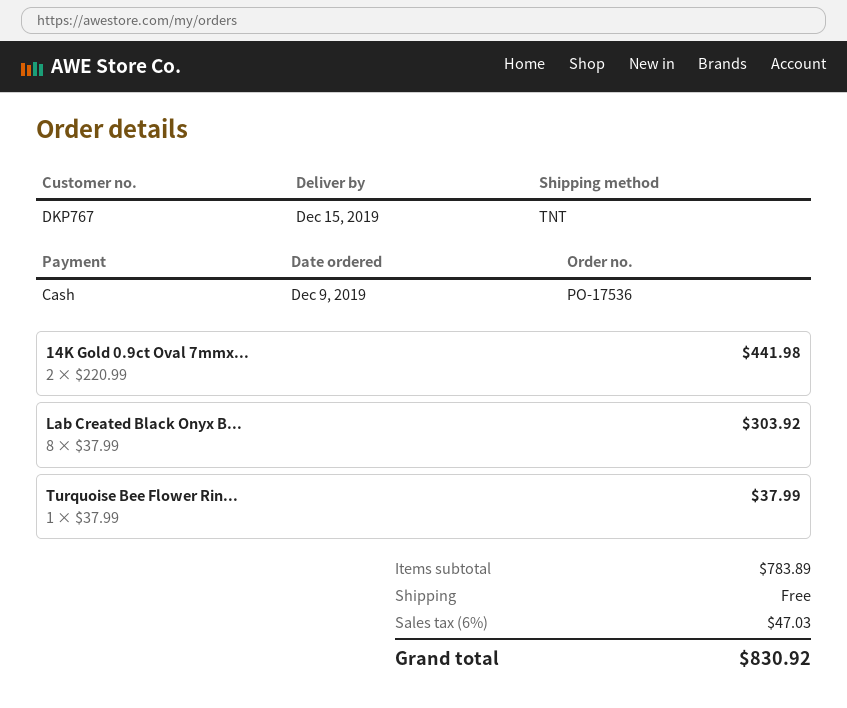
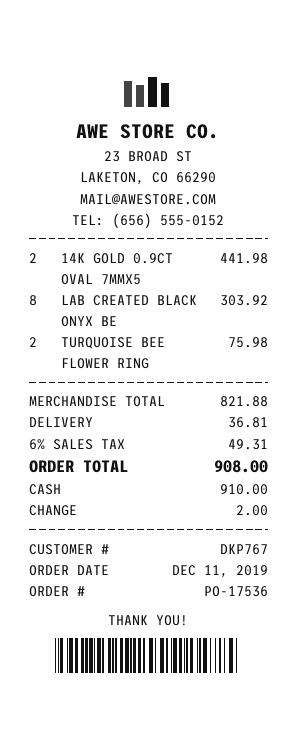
order date: 2019-12-09 -> 2019-12-11
Turquoise Bee Flower Rin...: 1 for 37.99 -> 2 for 75.98
subtotal: 783.89 -> 821.88
shipping: 0.00 -> 36.81
tax: 6% = 47.03 -> 6% = 49.31
total: 830.92 -> 908.00

